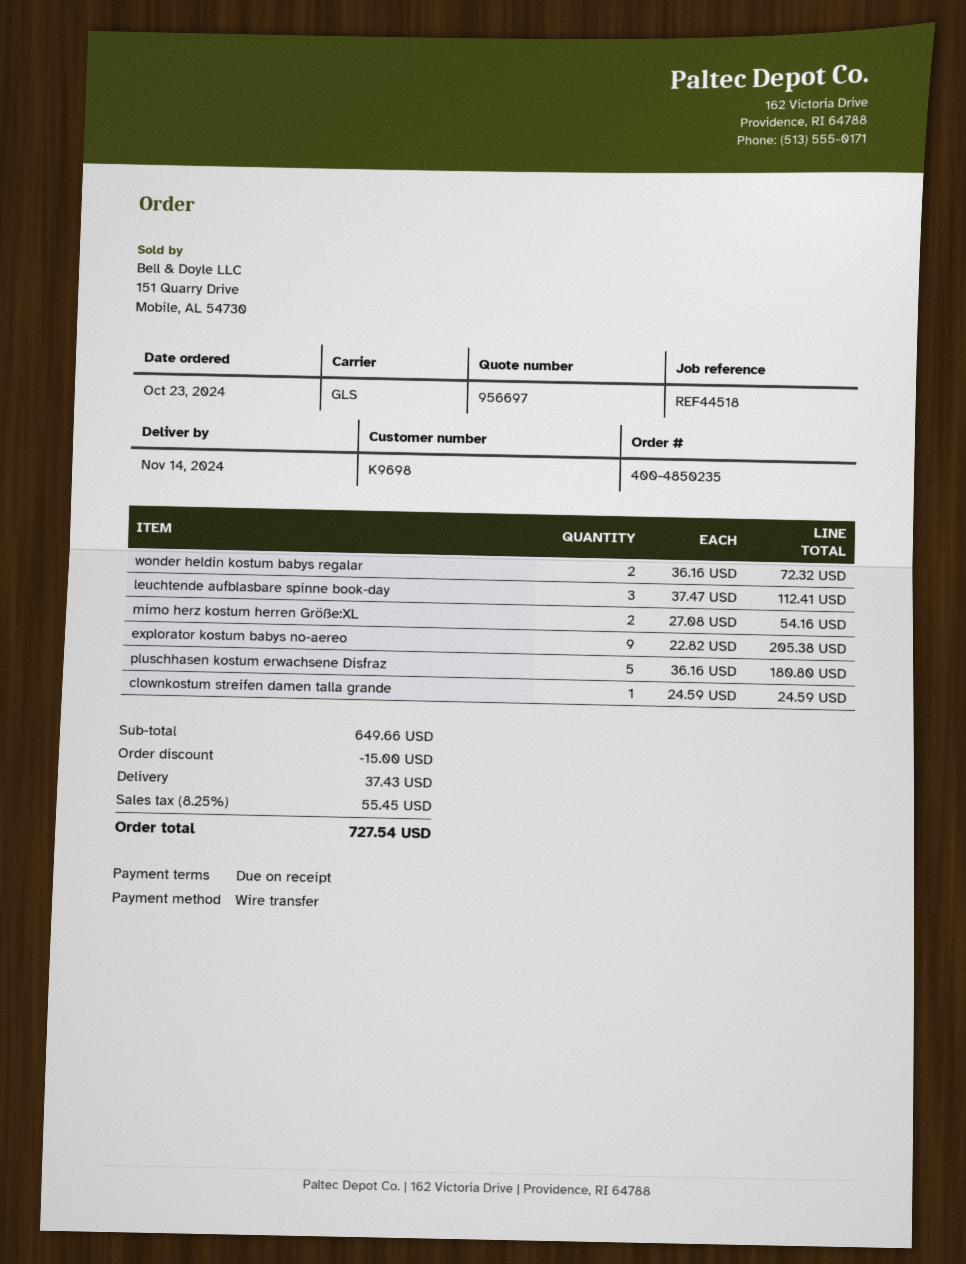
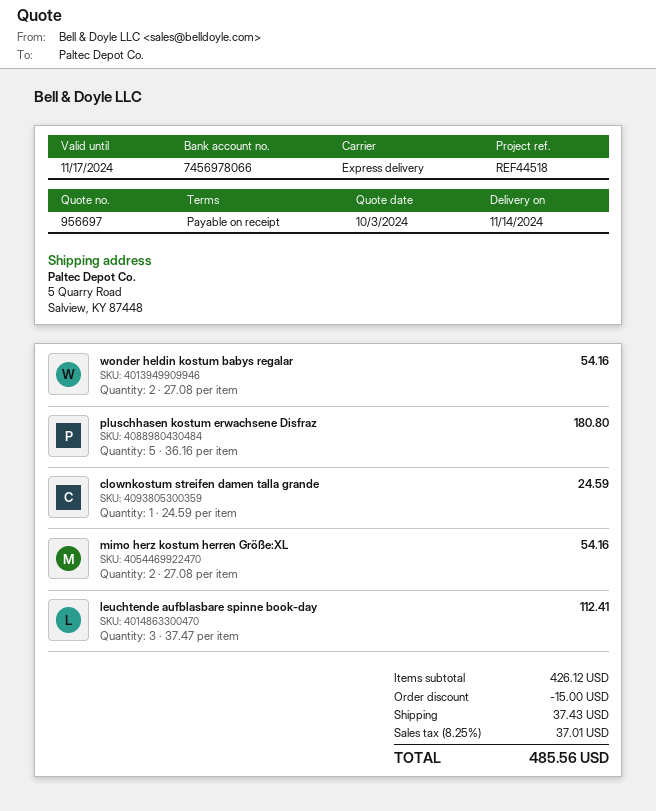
shipping method: GLS -> express
wonder heldin kostum babys regalar: 2 x 36.16 = 72.32 -> 2 x 27.08 = 54.16
explorator kostum babys no-aereo: 9 x 22.82 = 205.38 -> none
subtotal: 649.66 -> 426.12
tax: 8.25% = 55.45 -> 8.25% = 37.01
total: 727.54 -> 485.56

